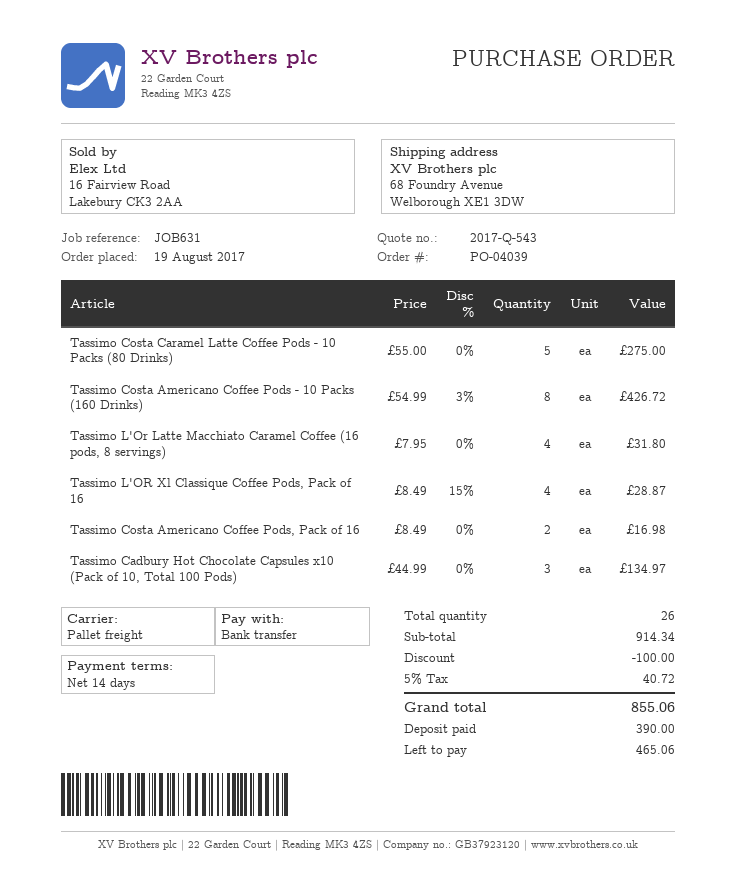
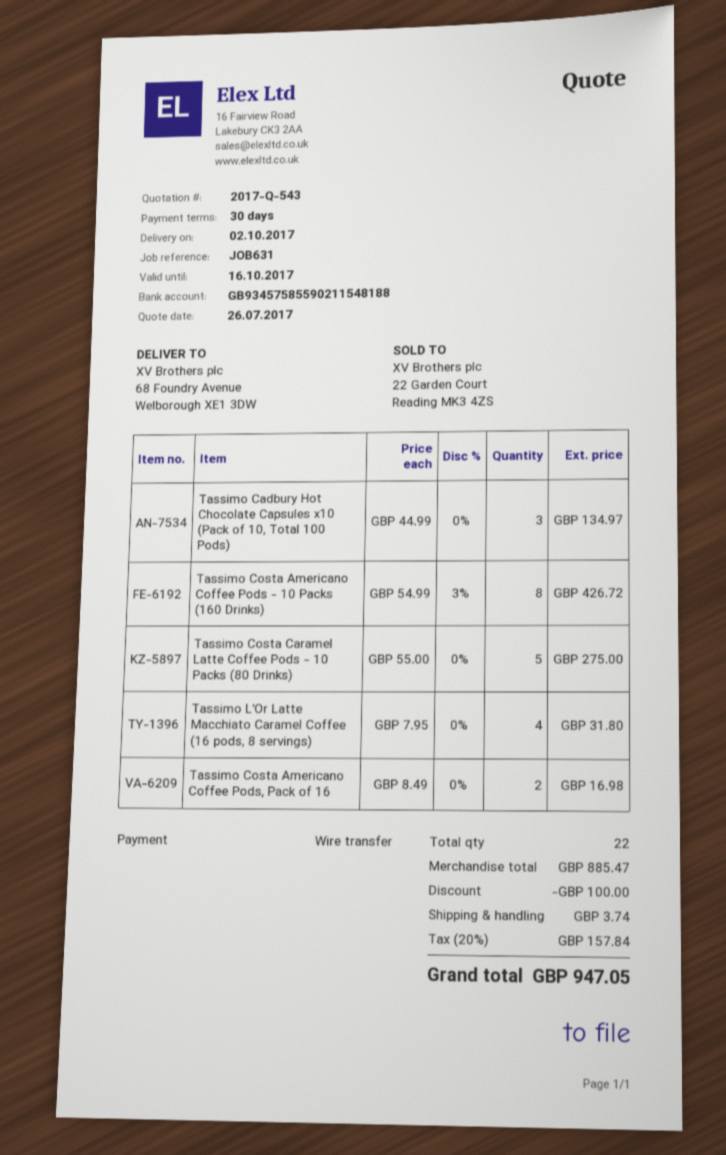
payment terms: 14 days -> 30 days
Tassimo L'OR Xl Classique Coffee Pods, Pack of 16: 4 x 8.49 - 15% = 28.87 -> none
total quantity: 26 -> 22
subtotal: 914.34 -> 885.47
shipping: none -> 3.74
tax: 5% = 40.72 -> 20% = 157.84
total: 855.06 -> 947.05

